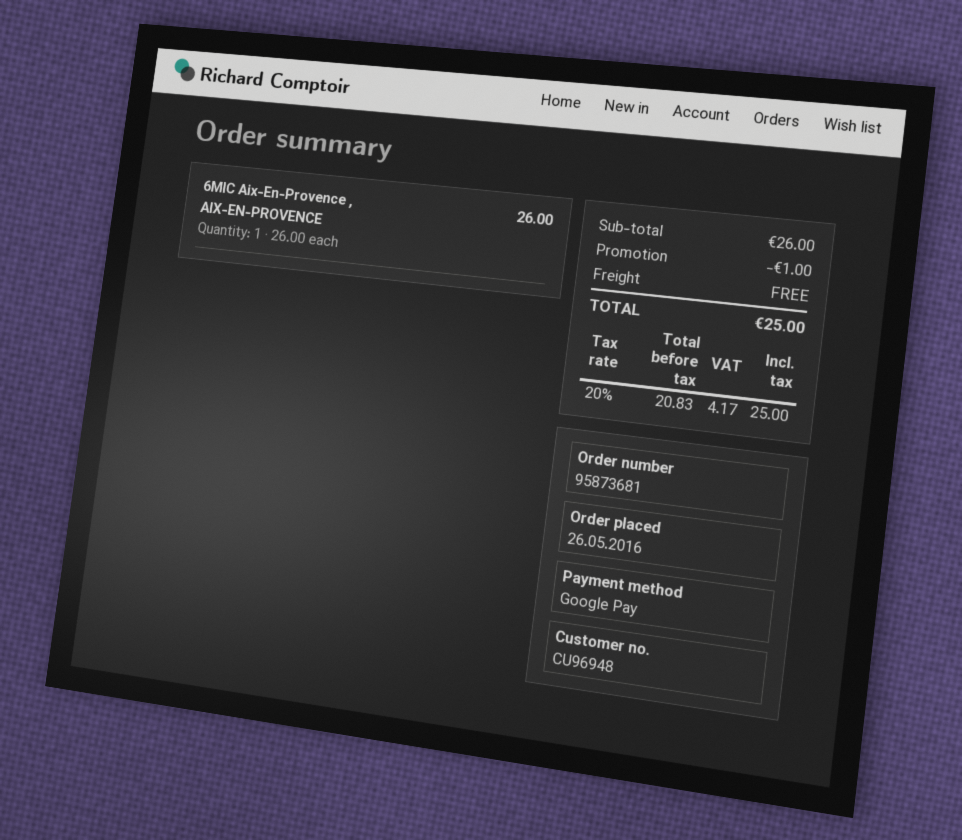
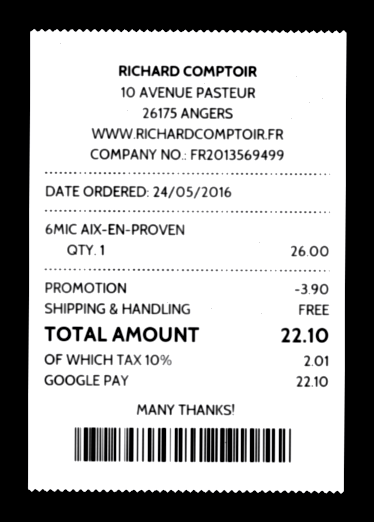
order date: 2016-05-26 -> 2016-05-24
discount: 1.00 -> 3.90
tax: 20% = 4.17 -> 10% = 2.01
total: 25.00 -> 22.10

